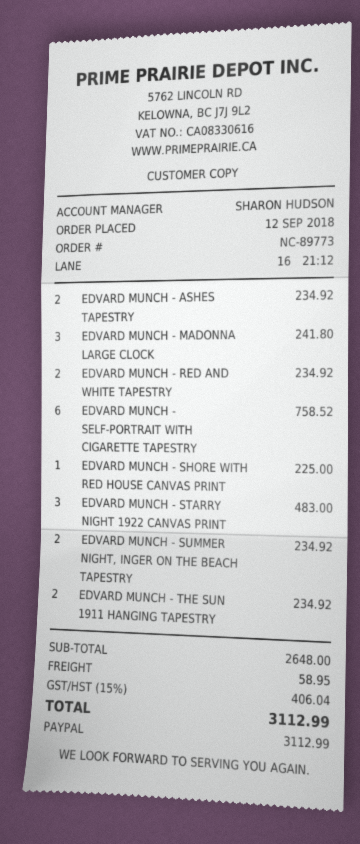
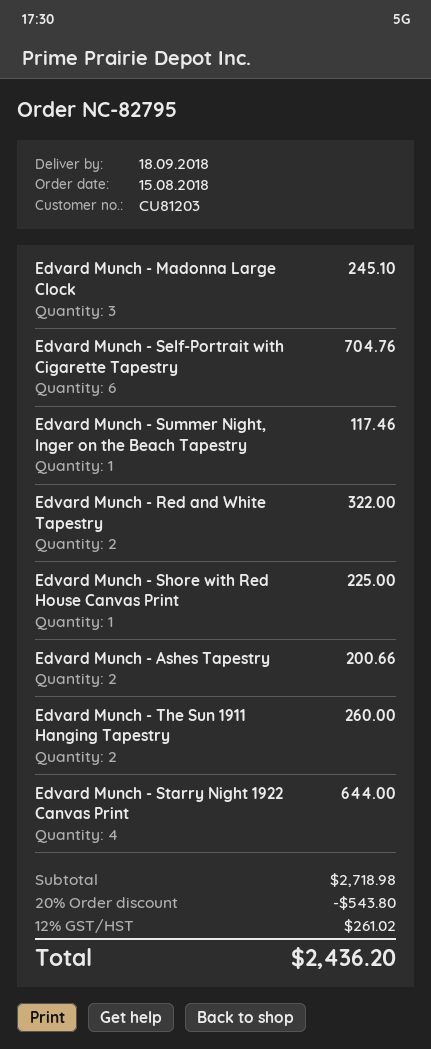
order number: NC-89773 -> NC-82795
order date: 2018-09-12 -> 2018-08-15
EDVARD MUNCH - ASHES TAPESTRY: 2 for 234.92 -> 2 for 200.66
EDVARD MUNCH - MADONNA LARGE CLOCK: 3 for 241.80 -> 3 for 245.10
EDVARD MUNCH - RED AND WHITE TAPESTRY: 2 for 234.92 -> 2 for 322.00
EDVARD MUNCH - SELF-PORTRAIT WITH CIGARETTE TAPESTRY: 6 for 758.52 -> 6 for 704.76
EDVARD MUNCH - STARRY NIGHT 1922 CANVAS PRINT: 3 for 483.00 -> 4 for 644.00
EDVARD MUNCH - SUMMER NIGHT, INGER ON THE BEACH TAPESTRY: 2 for 234.92 -> 1 for 117.46
EDVARD MUNCH - THE SUN 1911 HANGING TAPESTRY: 2 for 234.92 -> 2 for 260.00
subtotal: 2648.00 -> 2718.98
discount: none -> 20% = 543.80
shipping: 58.95 -> none
tax: 15% = 406.04 -> 12% = 261.02
total: 3112.99 -> 2436.20

